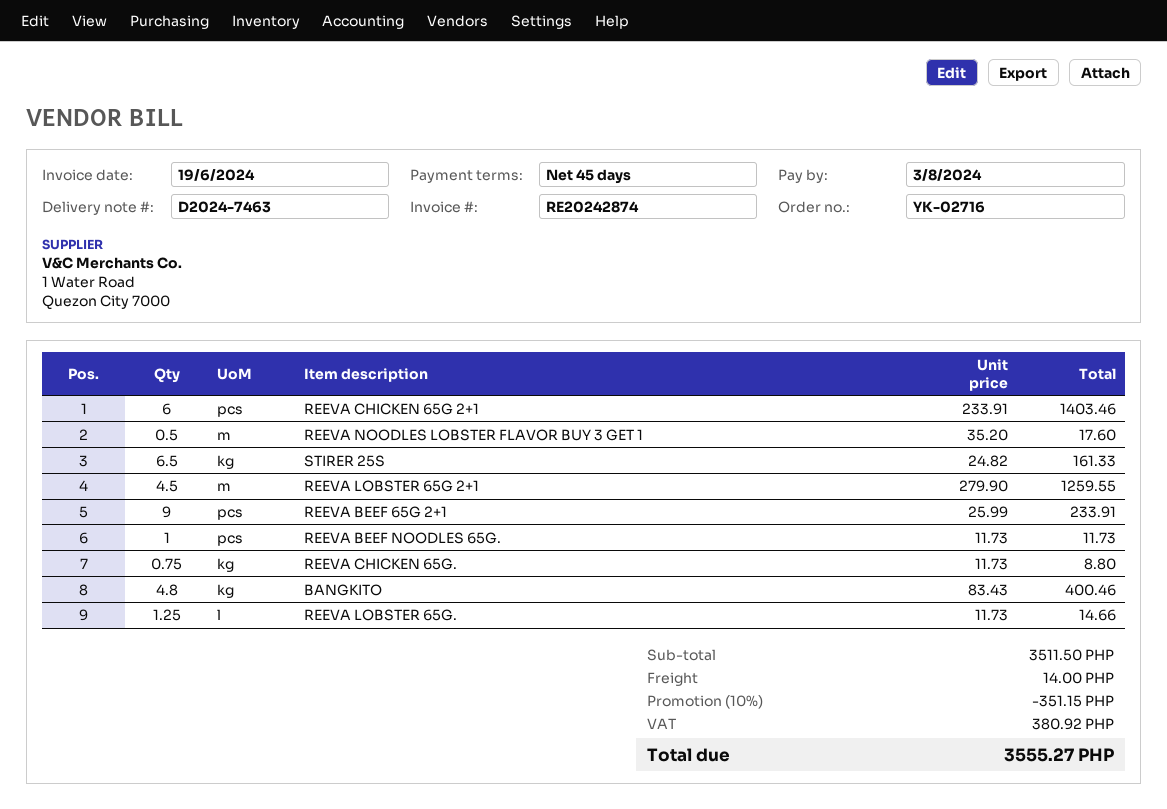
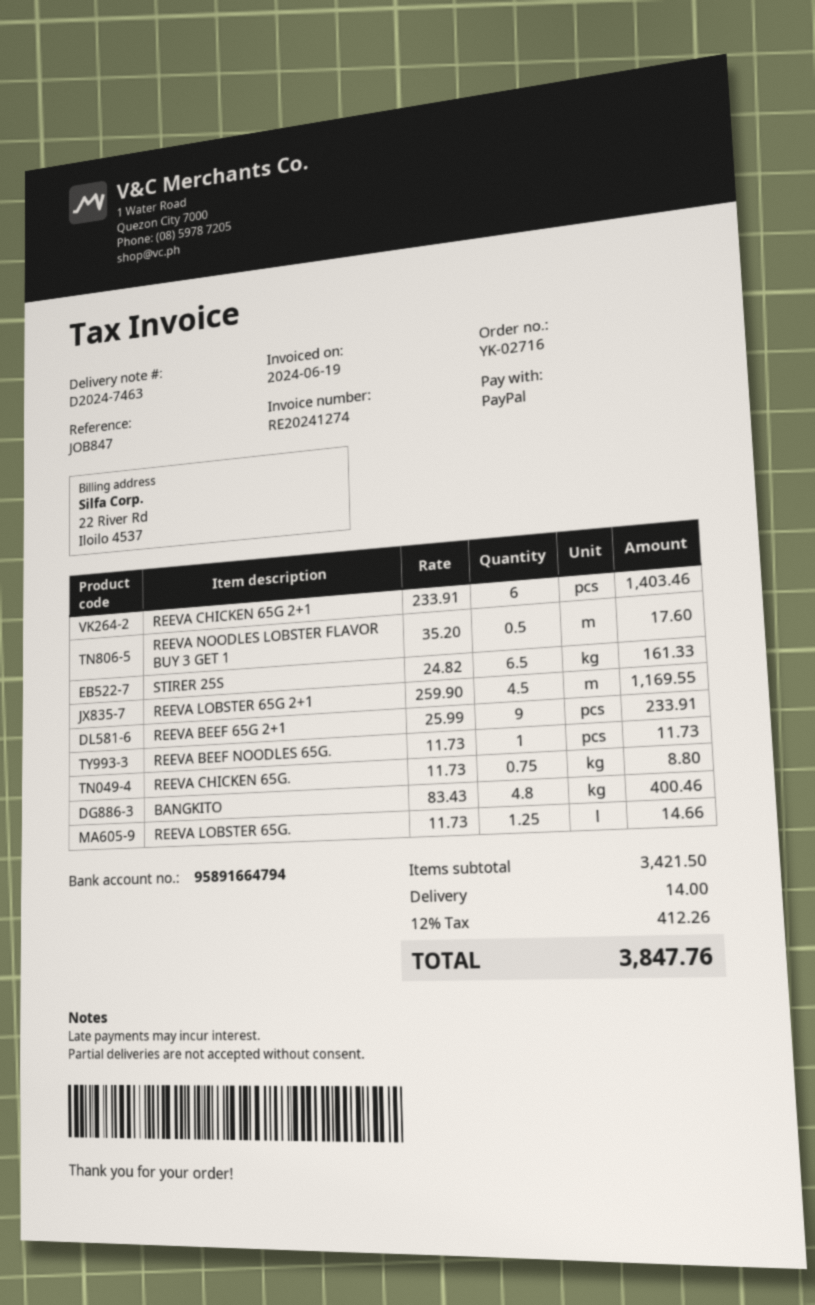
invoice number: RE20242874 -> RE20241274
REEVA LOBSTER 65G 2+1: 4.5 x 279.90 = 1259.55 -> 4.5 x 259.90 = 1169.55
subtotal: 3511.50 -> 3421.50
discount: 10% = 351.15 -> none
tax: 380.92 -> 412.26
total: 3555.27 -> 3847.76

